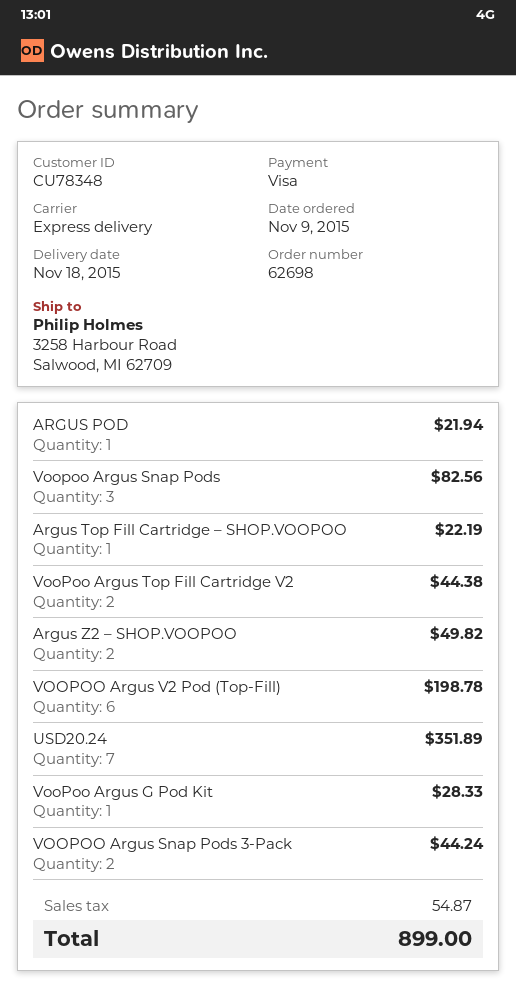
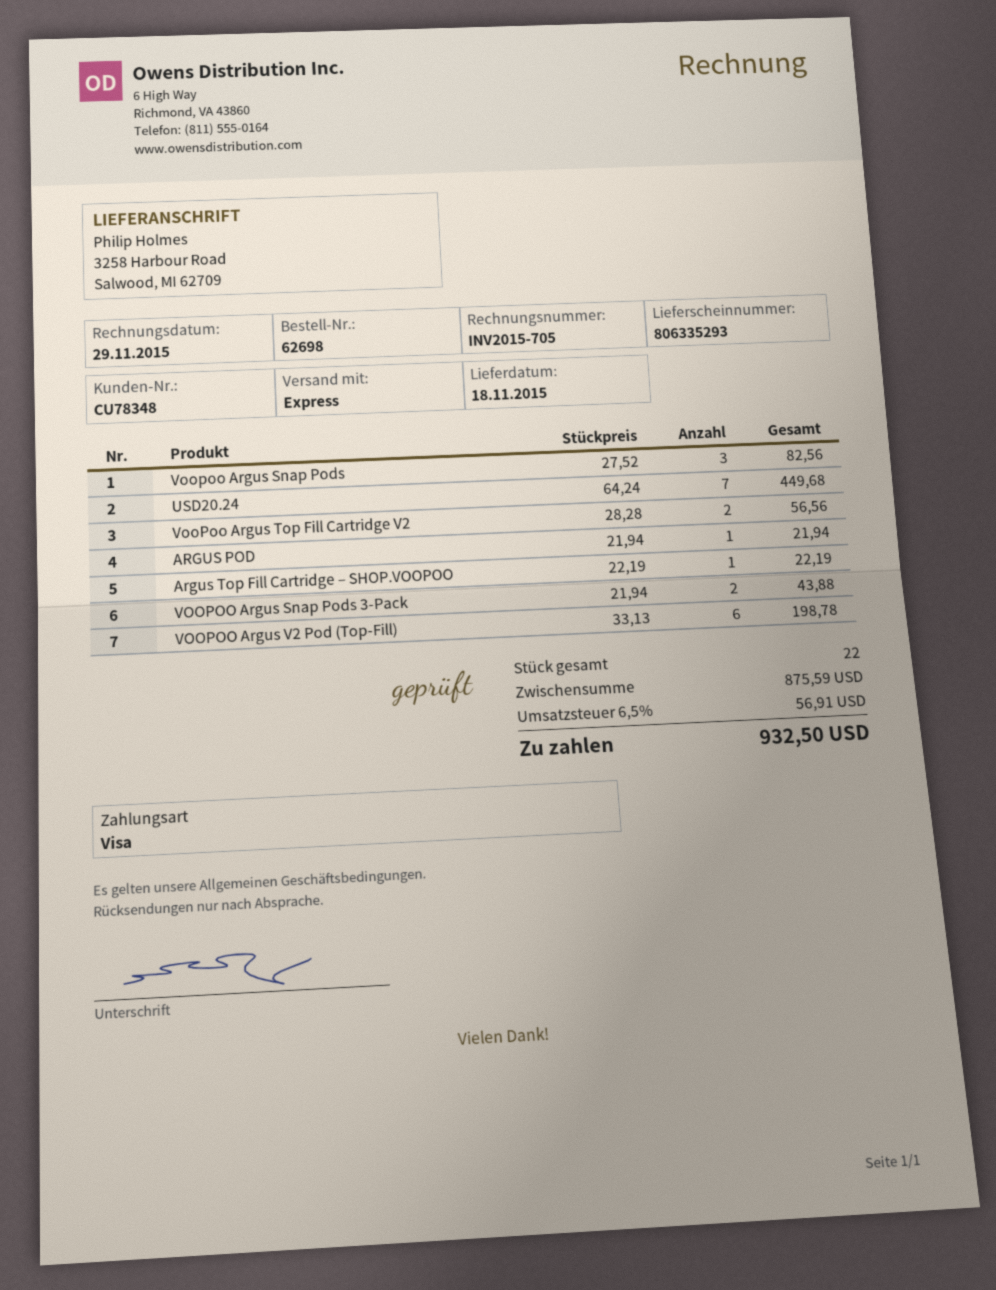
VooPoo Argus Top Fill Cartridge V2: 2 for 44.38 -> 2 for 56.56
Argus Z2 – SHOP.VOOPOO: 2 for 49.82 -> none
USD20.24: 7 for 351.89 -> 7 for 449.68
VooPoo Argus G Pod Kit: 1 for 28.33 -> none
VOOPOO Argus Snap Pods 3-Pack: 2 for 44.24 -> 2 for 43.88
tax: 54.87 -> 56.91
total: 899.00 -> 932.50

